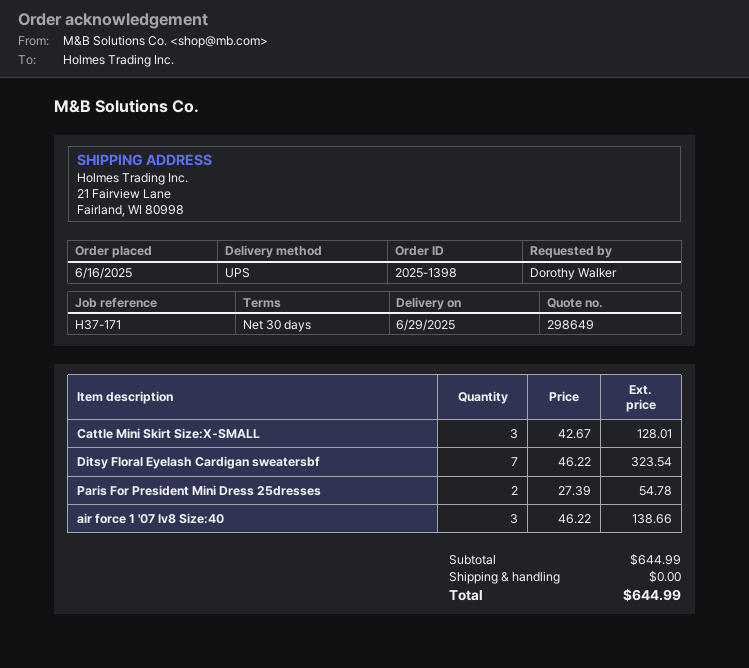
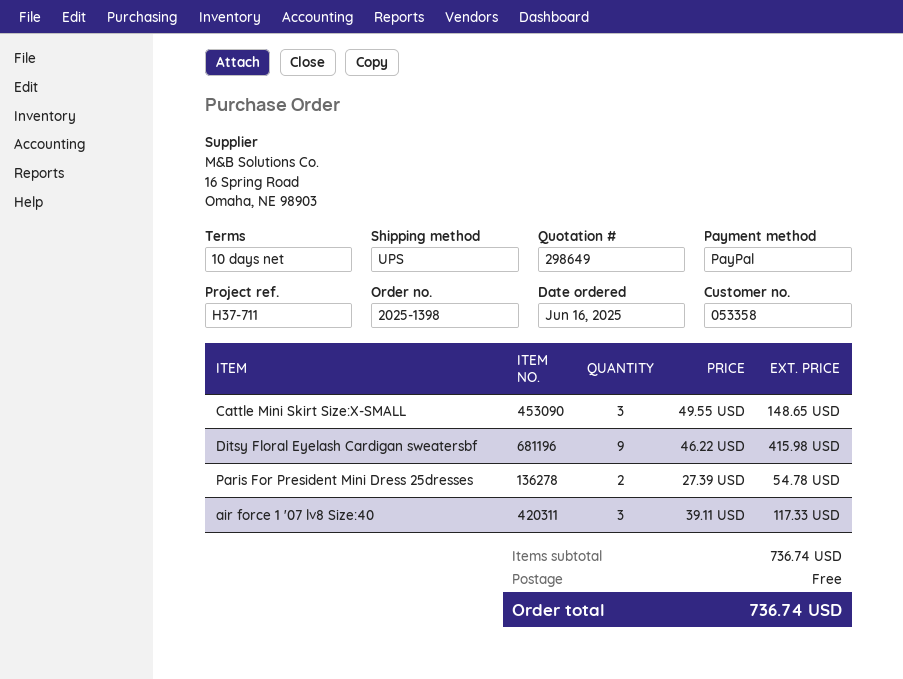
payment terms: 30 days -> 10 days
reference: H37-171 -> H37-711
Cattle Mini Skirt Size:X-SMALL: 3 x 42.67 = 128.01 -> 3 x 49.55 = 148.65
Ditsy Floral Eyelash Cardigan sweatersbf: 7 x 46.22 = 323.54 -> 9 x 46.22 = 415.98
air force 1 '07 lv8 Size:40: 3 x 46.22 = 138.66 -> 3 x 39.11 = 117.33
subtotal: 644.99 -> 736.74
total: 644.99 -> 736.74

